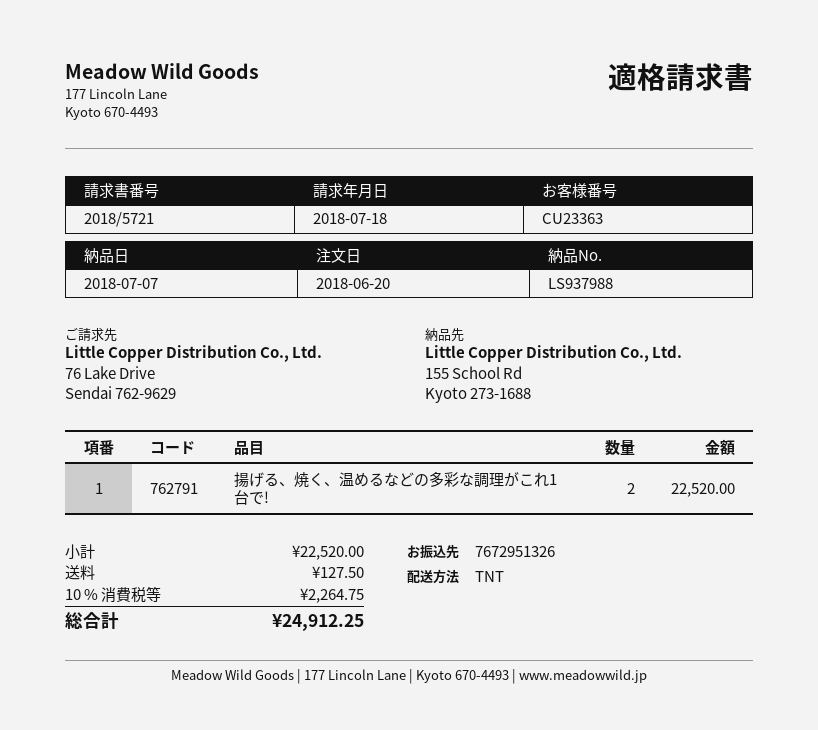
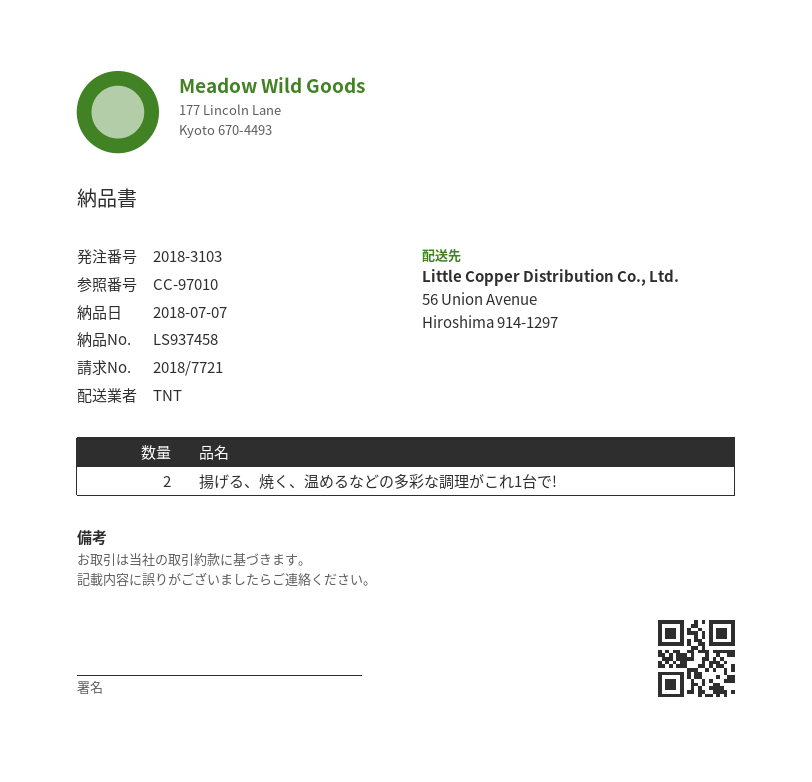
delivery note number: LS937988 -> LS937458
invoice number: 2018/5721 -> 2018/7721
ship to: 155 School Rd, Kyoto 273-1688 -> 56 Union Avenue, Hiroshima 914-1297

